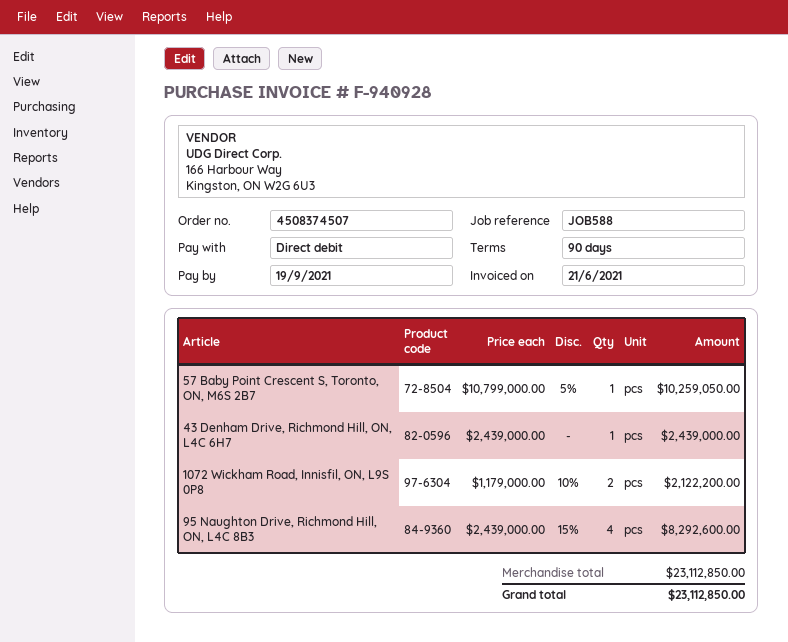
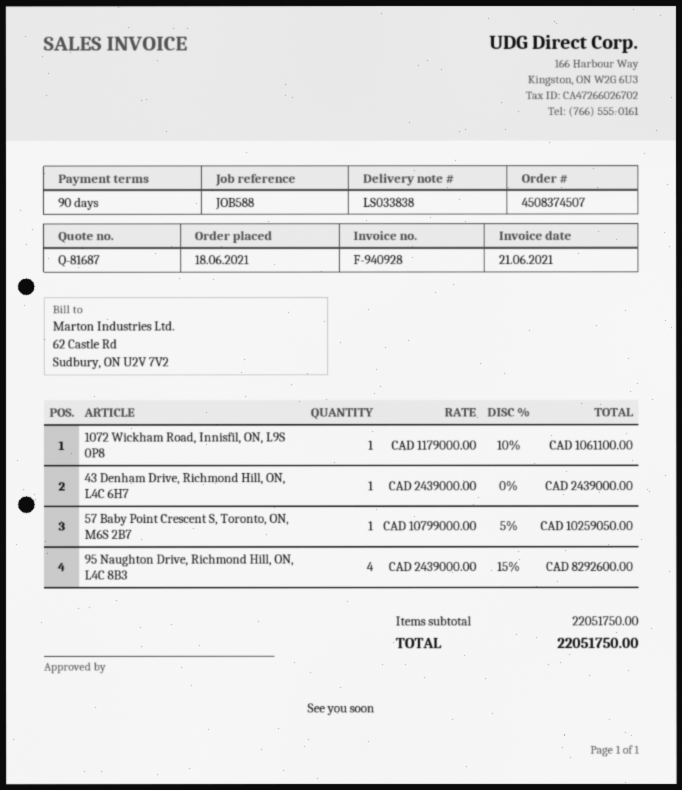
1072 Wickham Road, Innisfil, ON, L9S 0P8: 2 x 1179000.00 - 10% = 2122200.00 -> 1 x 1179000.00 - 10% = 1061100.00
subtotal: 23112850.00 -> 22051750.00
total: 23112850.00 -> 22051750.00

